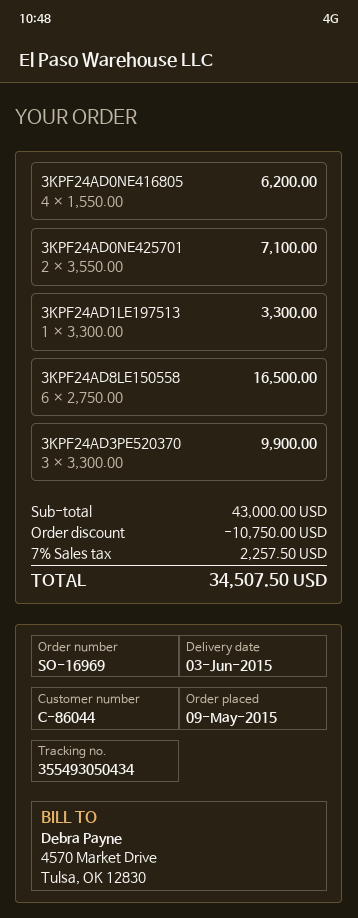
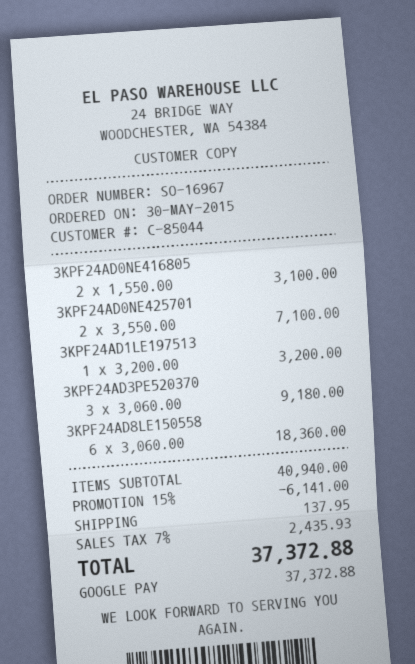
order number: SO-16969 -> SO-16967
order date: 2015-05-09 -> 2015-05-30
customer number: C-86044 -> C-85044
3KPF24AD0NE416805: 4 x 1550.00 = 6200.00 -> 2 x 1550.00 = 3100.00
3KPF24AD1LE197513: 1 x 3300.00 = 3300.00 -> 1 x 3200.00 = 3200.00
3KPF24AD8LE150558: 6 x 2750.00 = 16500.00 -> 6 x 3060.00 = 18360.00
3KPF24AD3PE520370: 3 x 3300.00 = 9900.00 -> 3 x 3060.00 = 9180.00
subtotal: 43000.00 -> 40940.00
discount: 10750.00 -> 6141.00
shipping: none -> 137.95
tax: 7% = 2257.50 -> 7% = 2435.93
total: 34507.50 -> 37372.88

